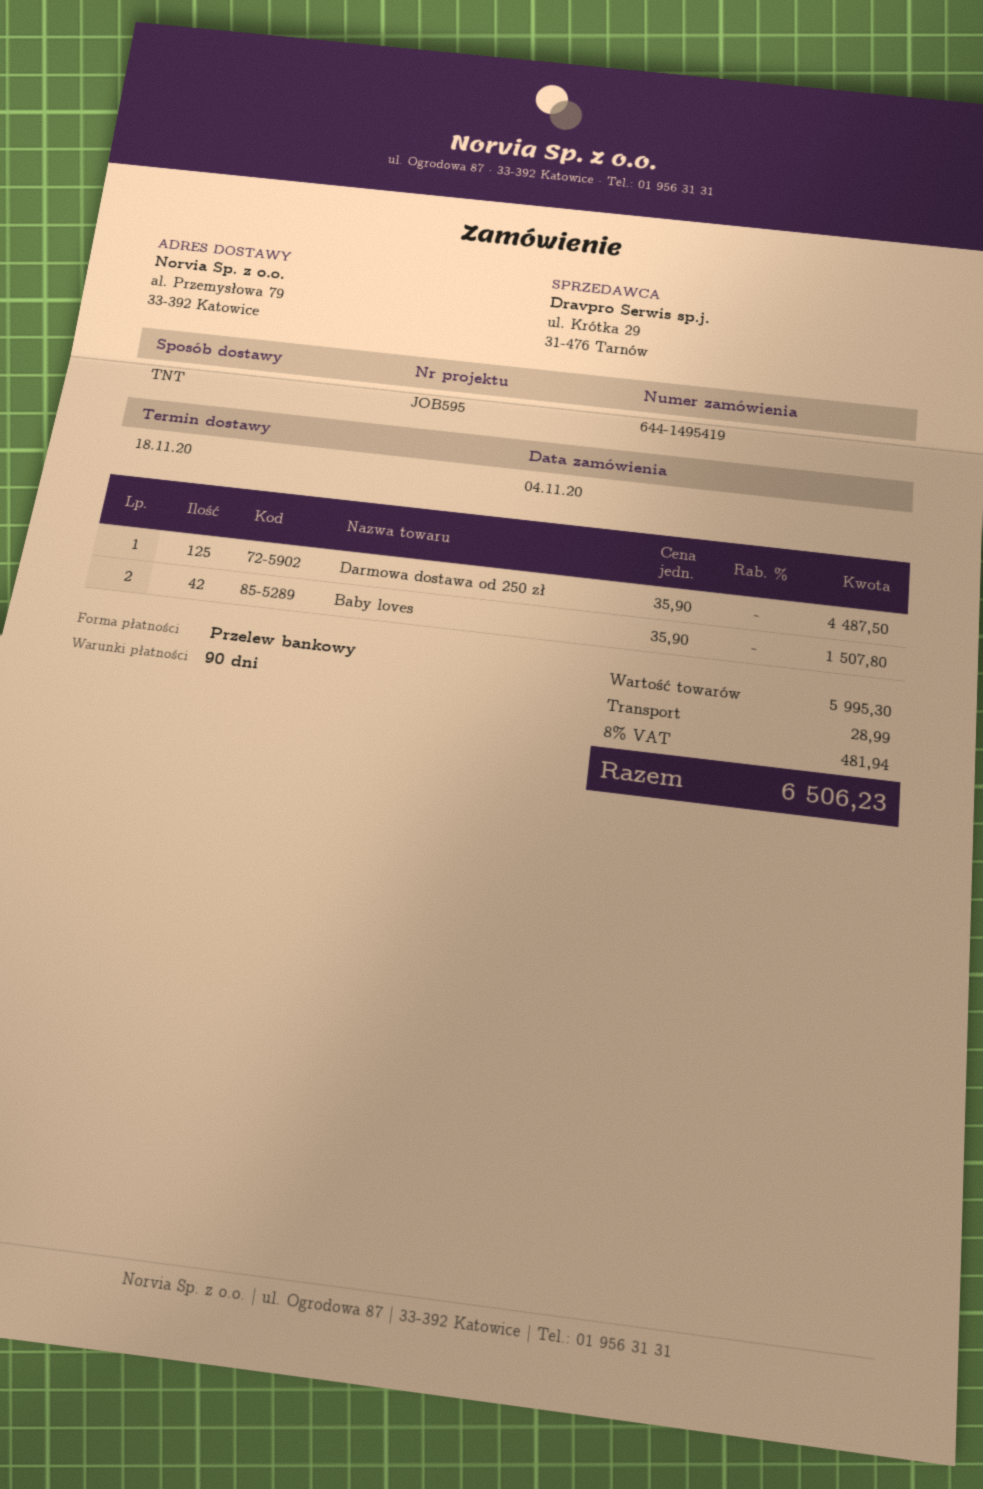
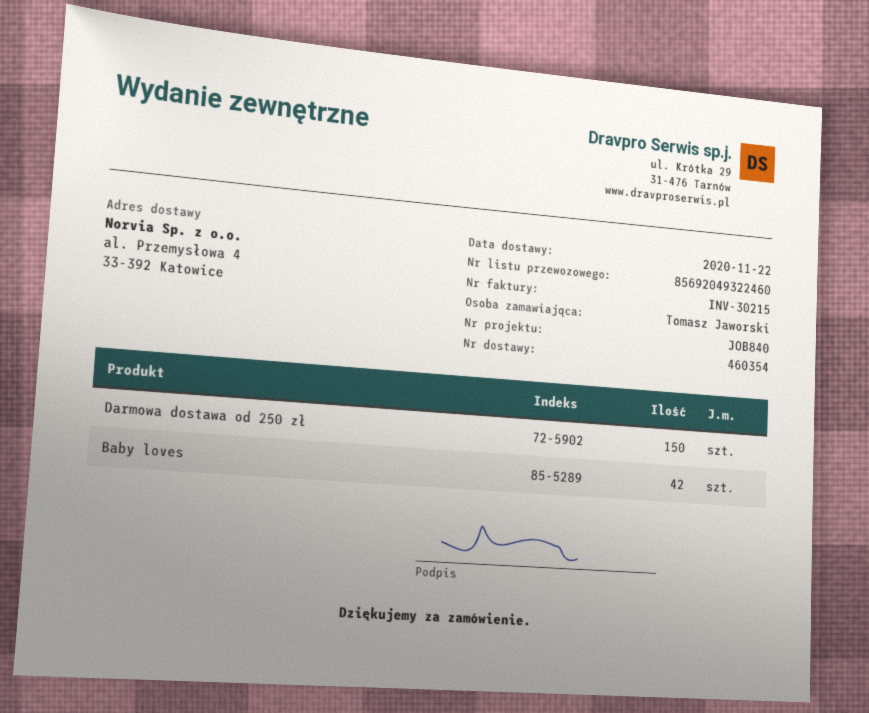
delivery date: 2020-11-18 -> 2020-11-22
reference: JOB595 -> JOB840
ship to: al. Przemysłowa 79, 33-392 Katowice -> al. Przemysłowa 4, 33-392 Katowice
Darmowa dostawa od 250 zł: 125 -> 150

